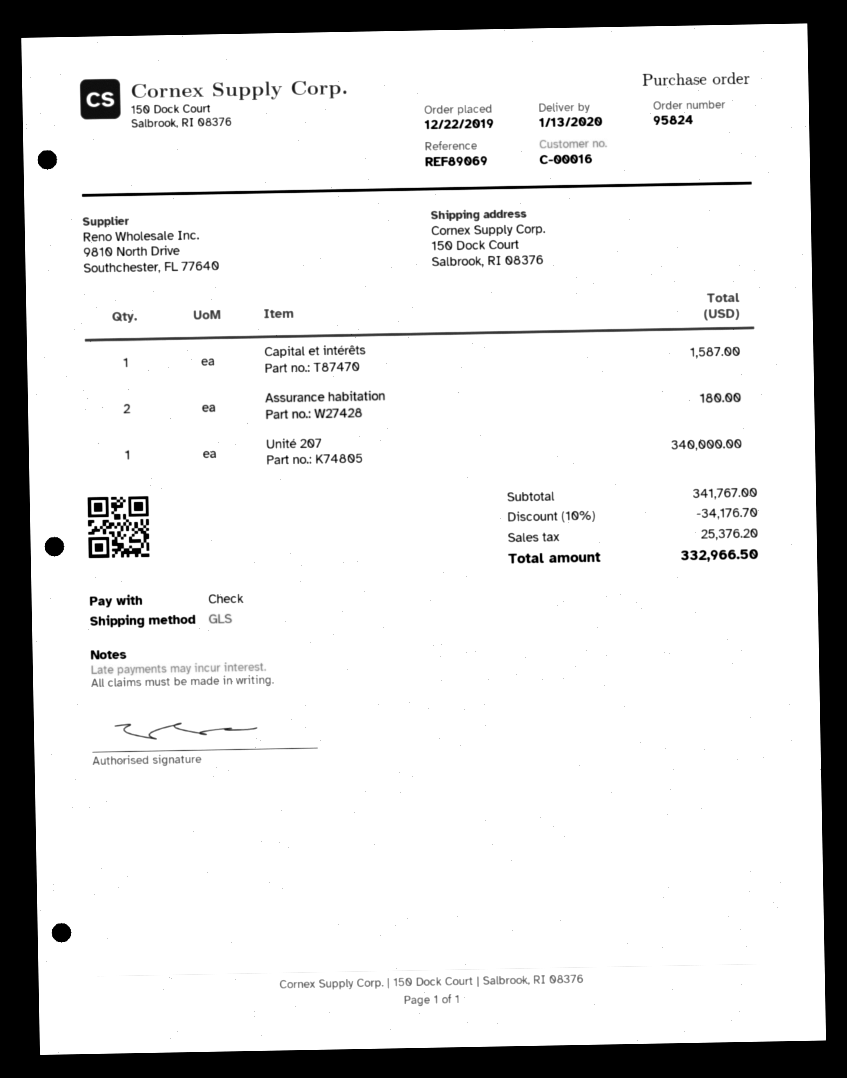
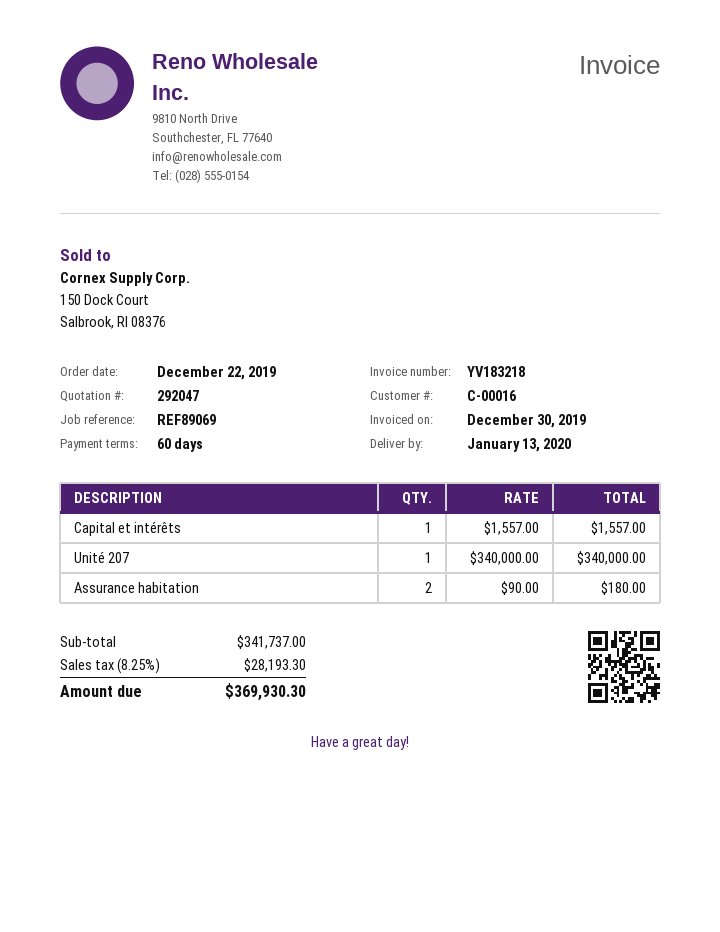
Capital et intérêts: 1 for 1587.00 -> 1 for 1557.00
subtotal: 341767.00 -> 341737.00
discount: 10% = 34176.70 -> none
tax: 25376.20 -> 28193.30
total: 332966.50 -> 369930.30

